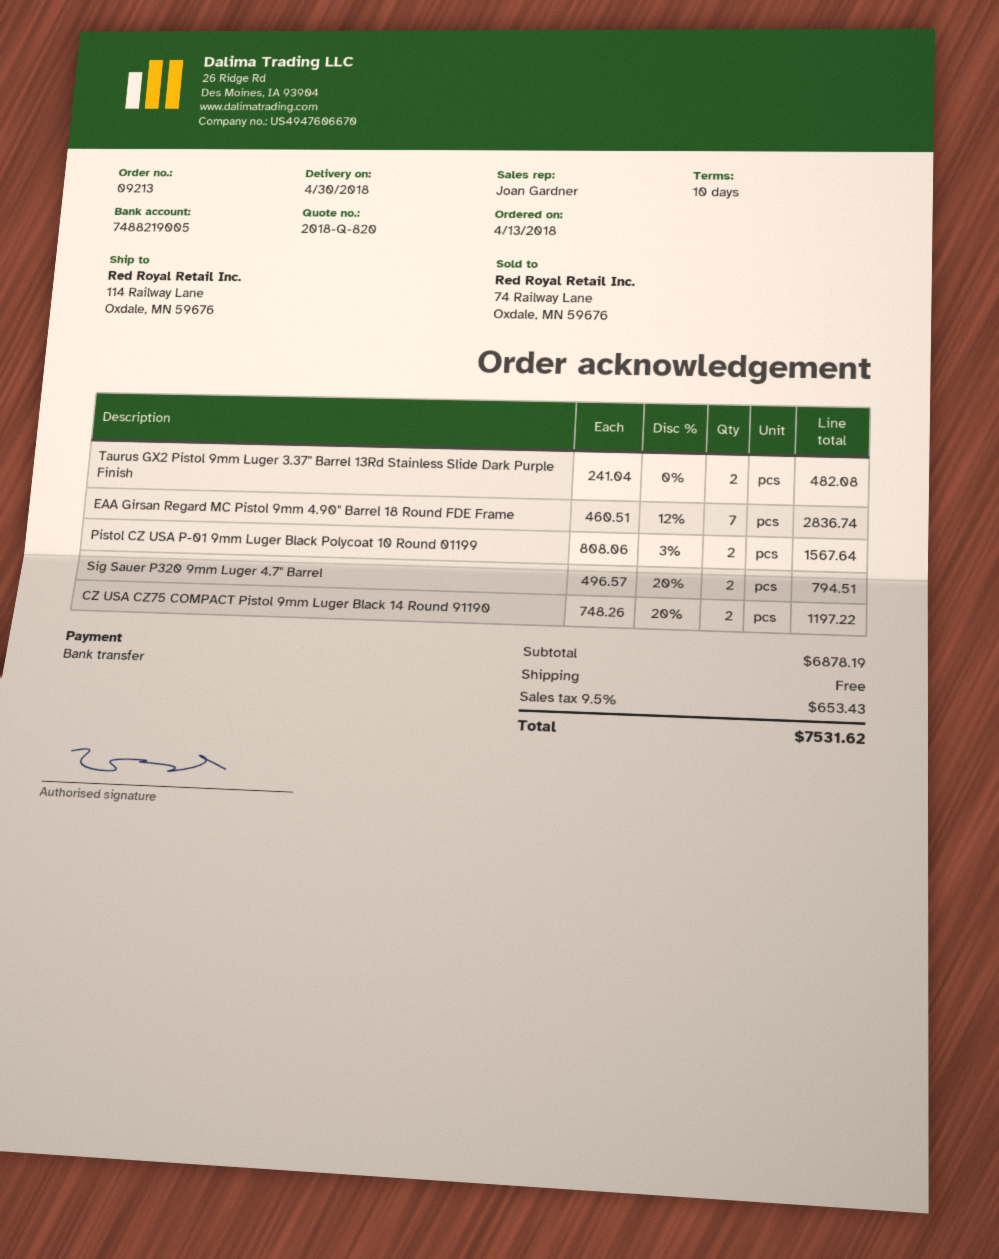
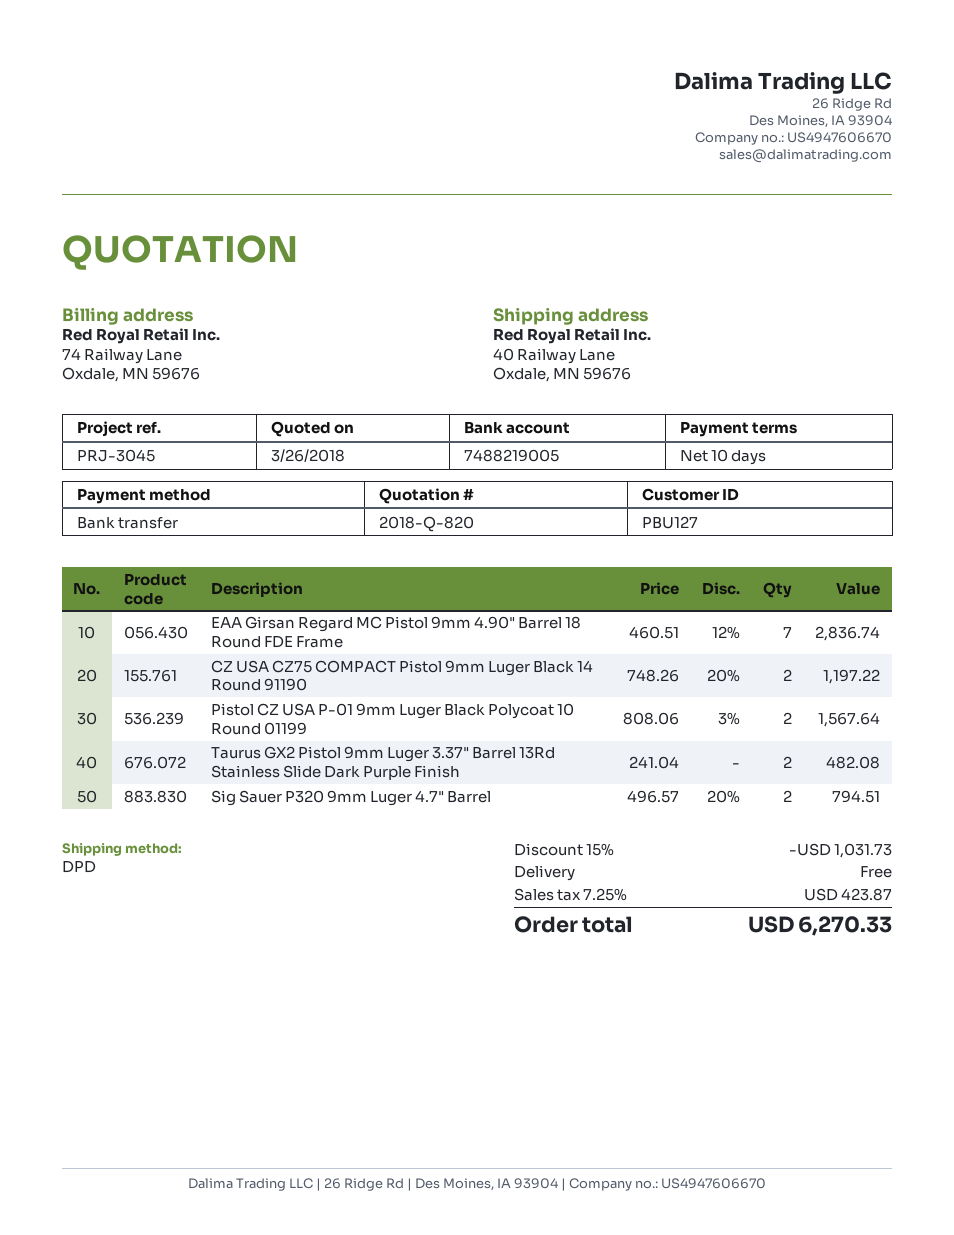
ship to: 114 Railway Lane, Oxdale, MN 59676 -> 40 Railway Lane, Oxdale, MN 59676
discount: none -> 15% = 1031.73
tax: 9.5% = 653.43 -> 7.25% = 423.87
total: 7531.62 -> 6270.33

